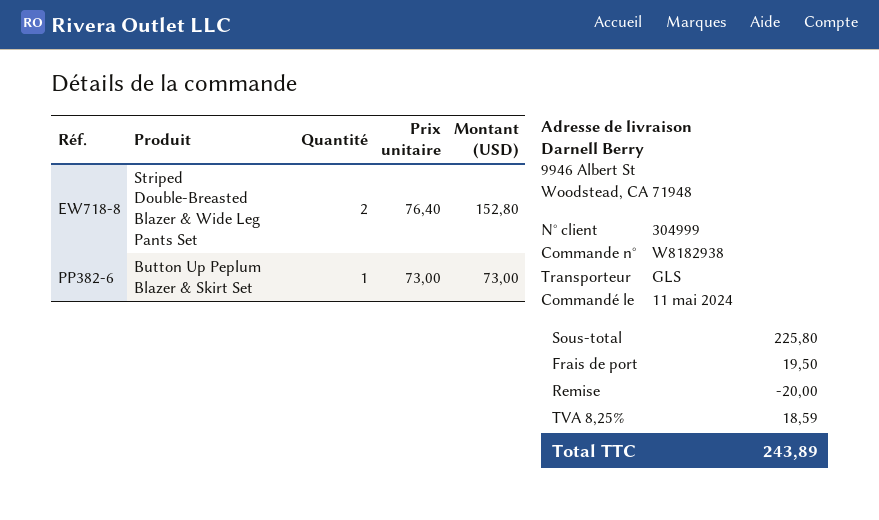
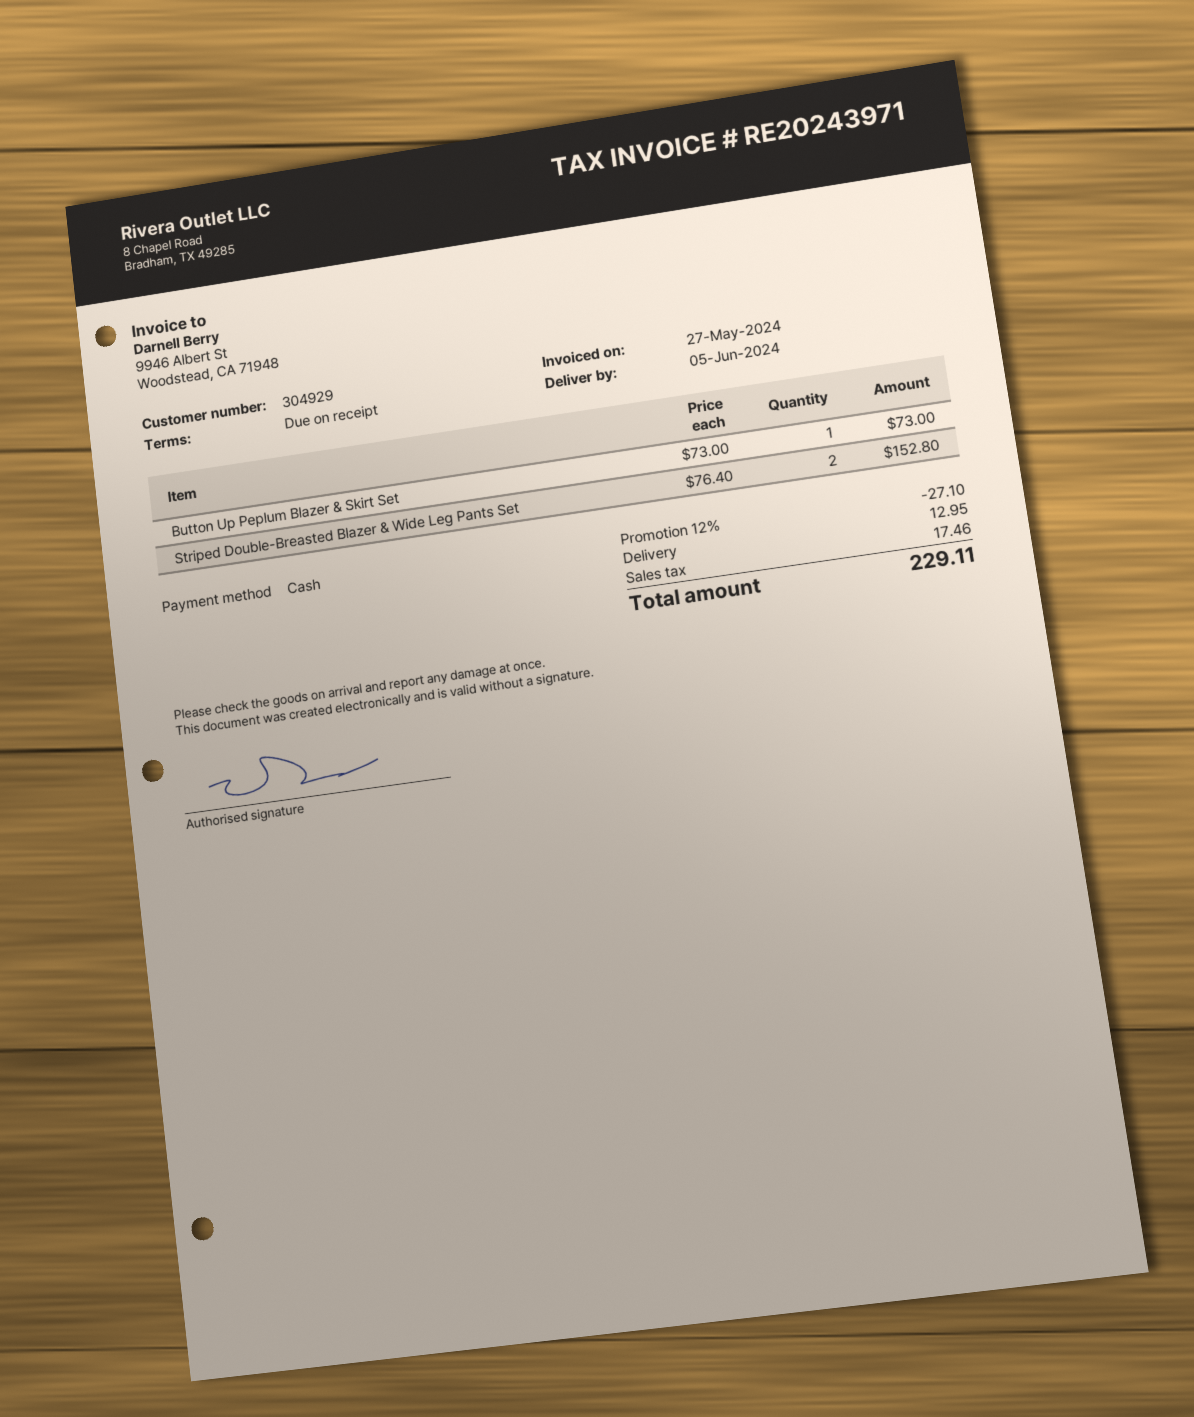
customer number: 304999 -> 304929
discount: 20.00 -> 27.10
shipping: 19.50 -> 12.95
tax: 18.59 -> 17.46
total: 243.89 -> 229.11

